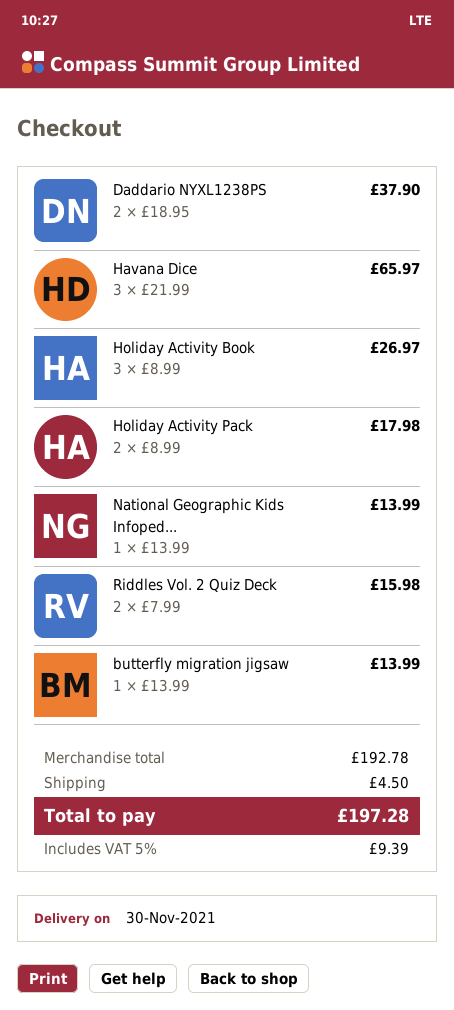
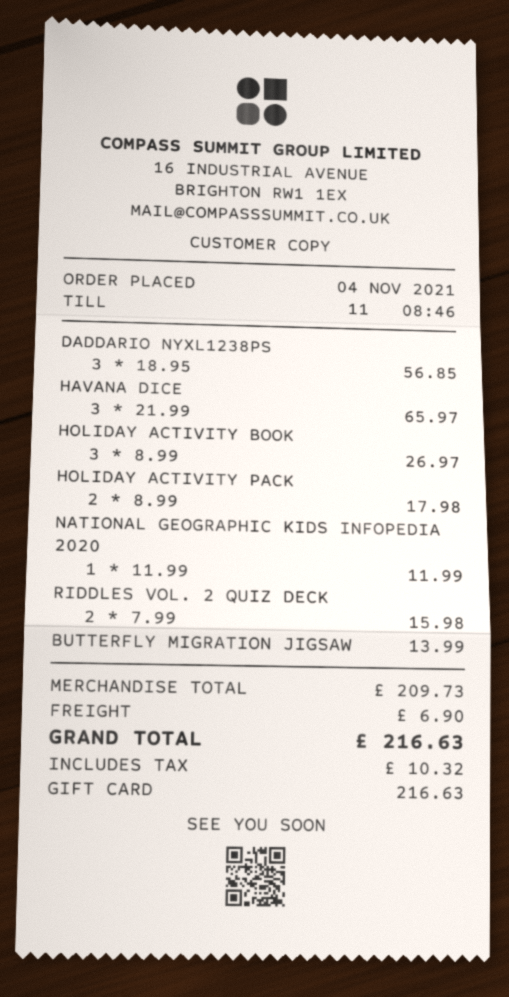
Daddario NYXL1238PS: 2 x 18.95 = 37.90 -> 3 x 18.95 = 56.85
National Geographic Kids Infoped...: 1 x 13.99 = 13.99 -> 1 x 11.99 = 11.99
subtotal: 192.78 -> 209.73
shipping: 4.50 -> 6.90
tax: 9.39 -> 10.32
total: 197.28 -> 216.63

